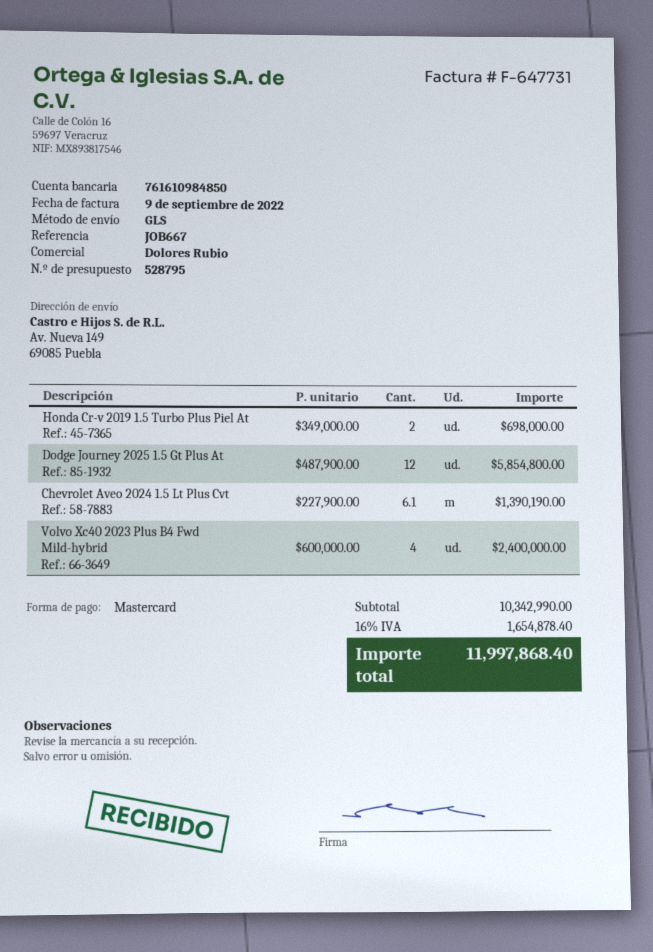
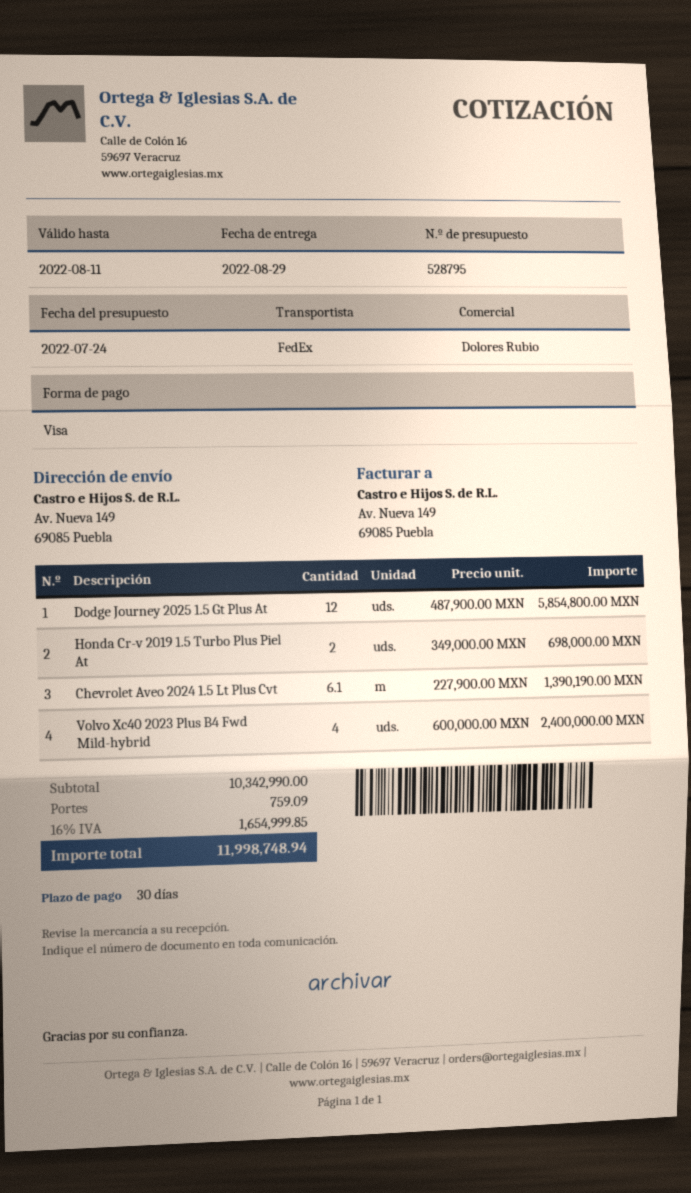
payment method: Mastercard -> Visa
shipping method: GLS -> FedEx
shipping: none -> 759.09
tax: 16% = 1654878.40 -> 16% = 1654999.85
total: 11997868.40 -> 11998748.94

